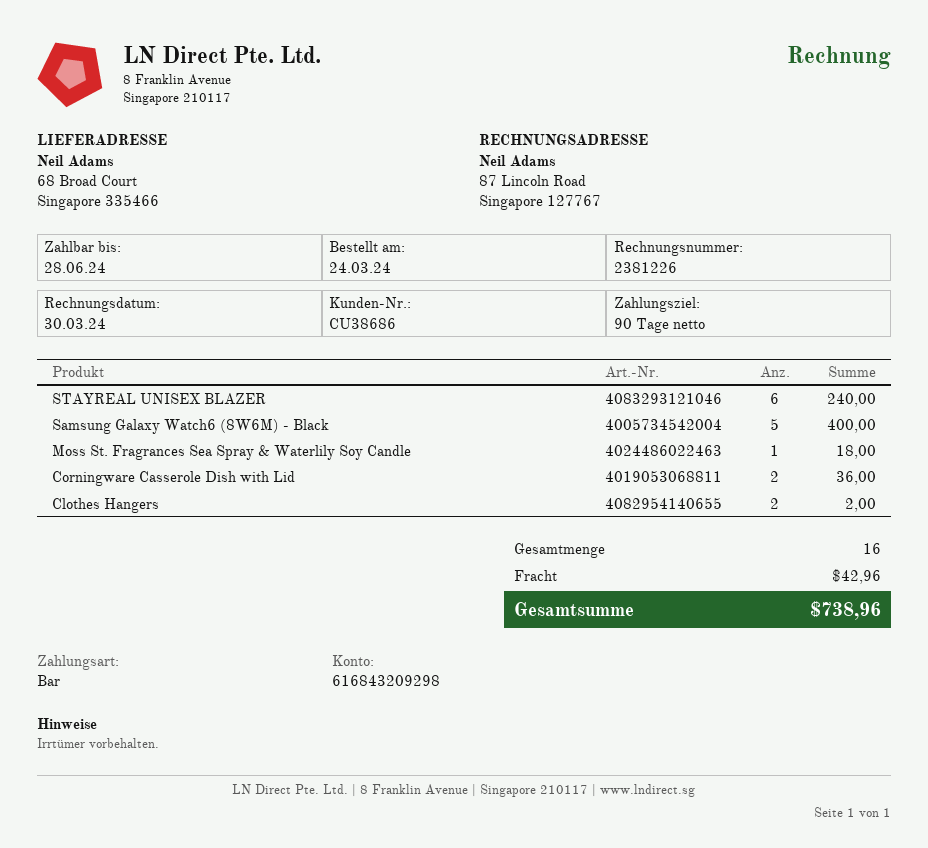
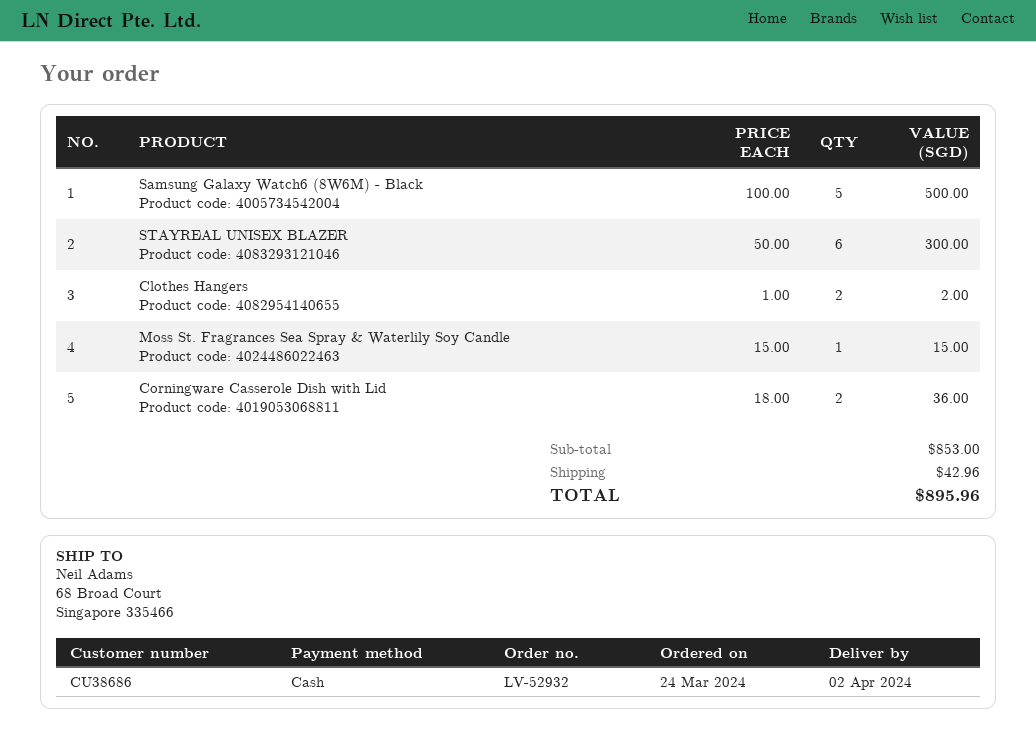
STAYREAL UNISEX BLAZER: 6 for 240.00 -> 6 for 300.00
Samsung Galaxy Watch6 (8W6M) - Black: 5 for 400.00 -> 5 for 500.00
Moss St. Fragrances Sea Spray & Waterlily Soy Candle: 1 for 18.00 -> 1 for 15.00
total: 738.96 -> 895.96

